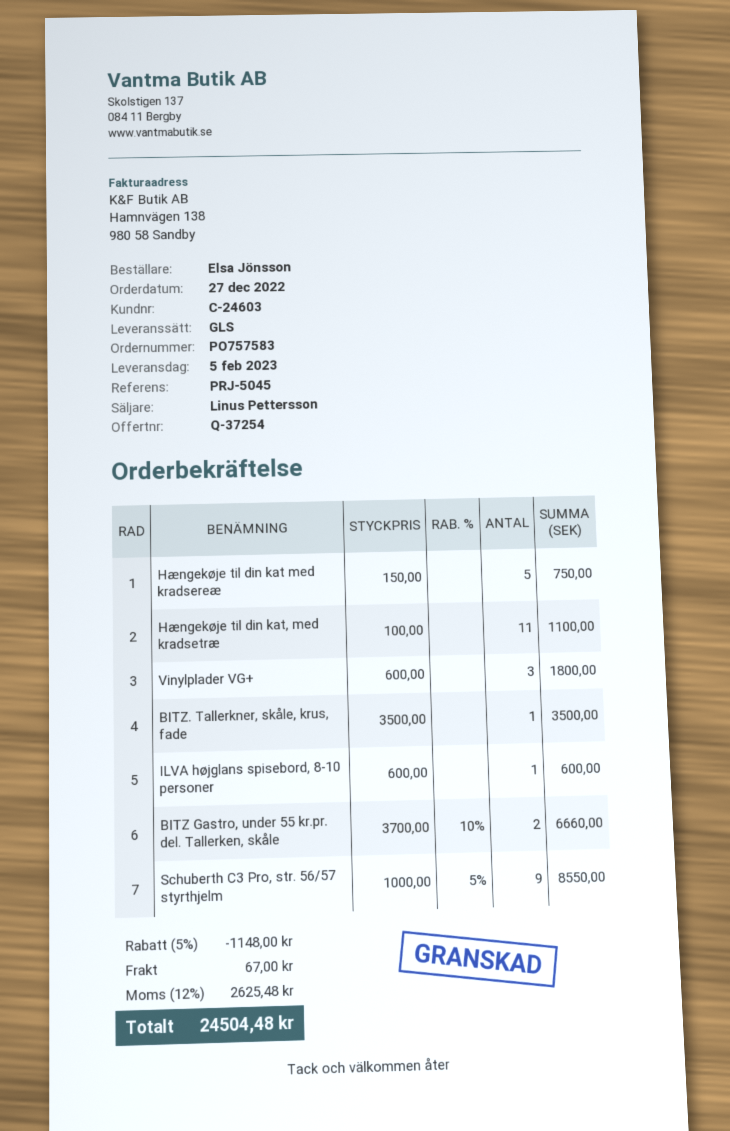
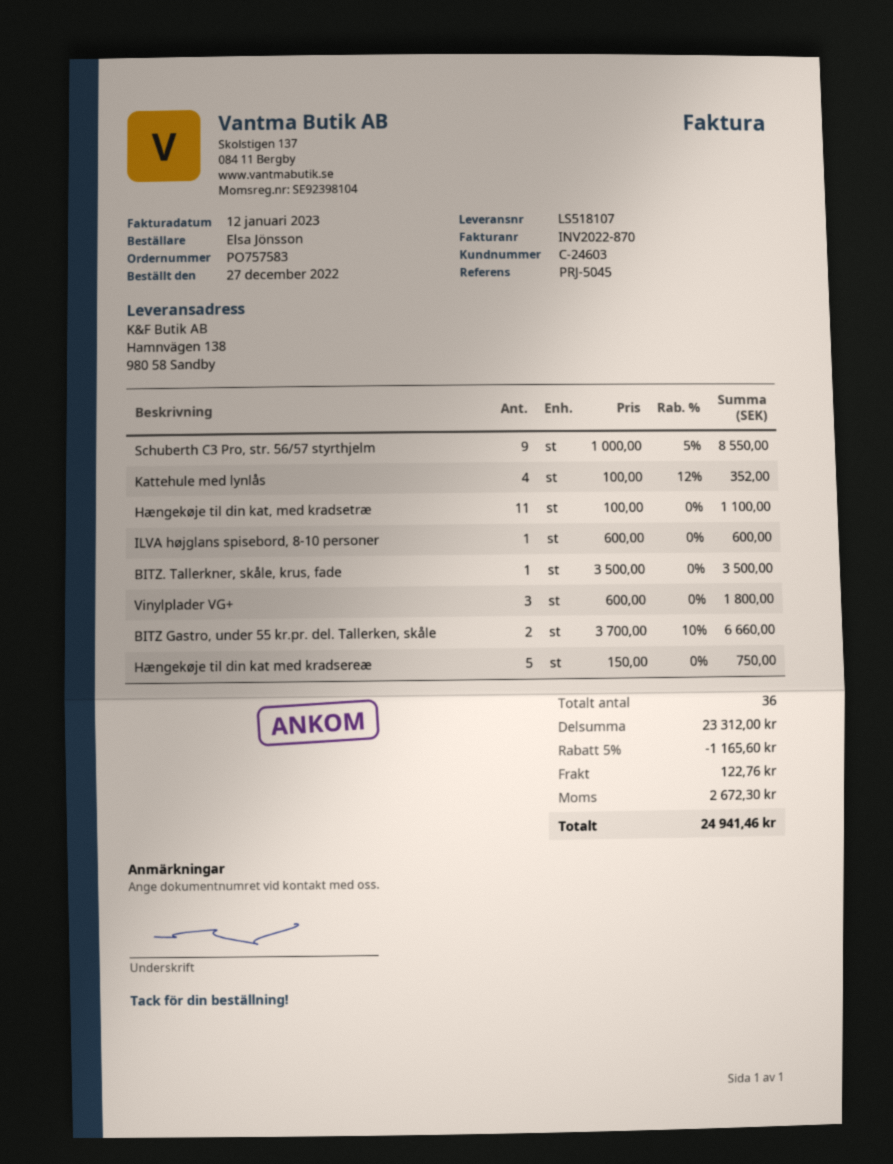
Kattehule med lynlås: none -> 4 x 100.00 - 12% = 352.00
discount: 5% = 1148.00 -> 5% = 1165.60
shipping: 67.00 -> 122.76
tax: 2625.48 -> 2672.30
total: 24504.48 -> 24941.46

